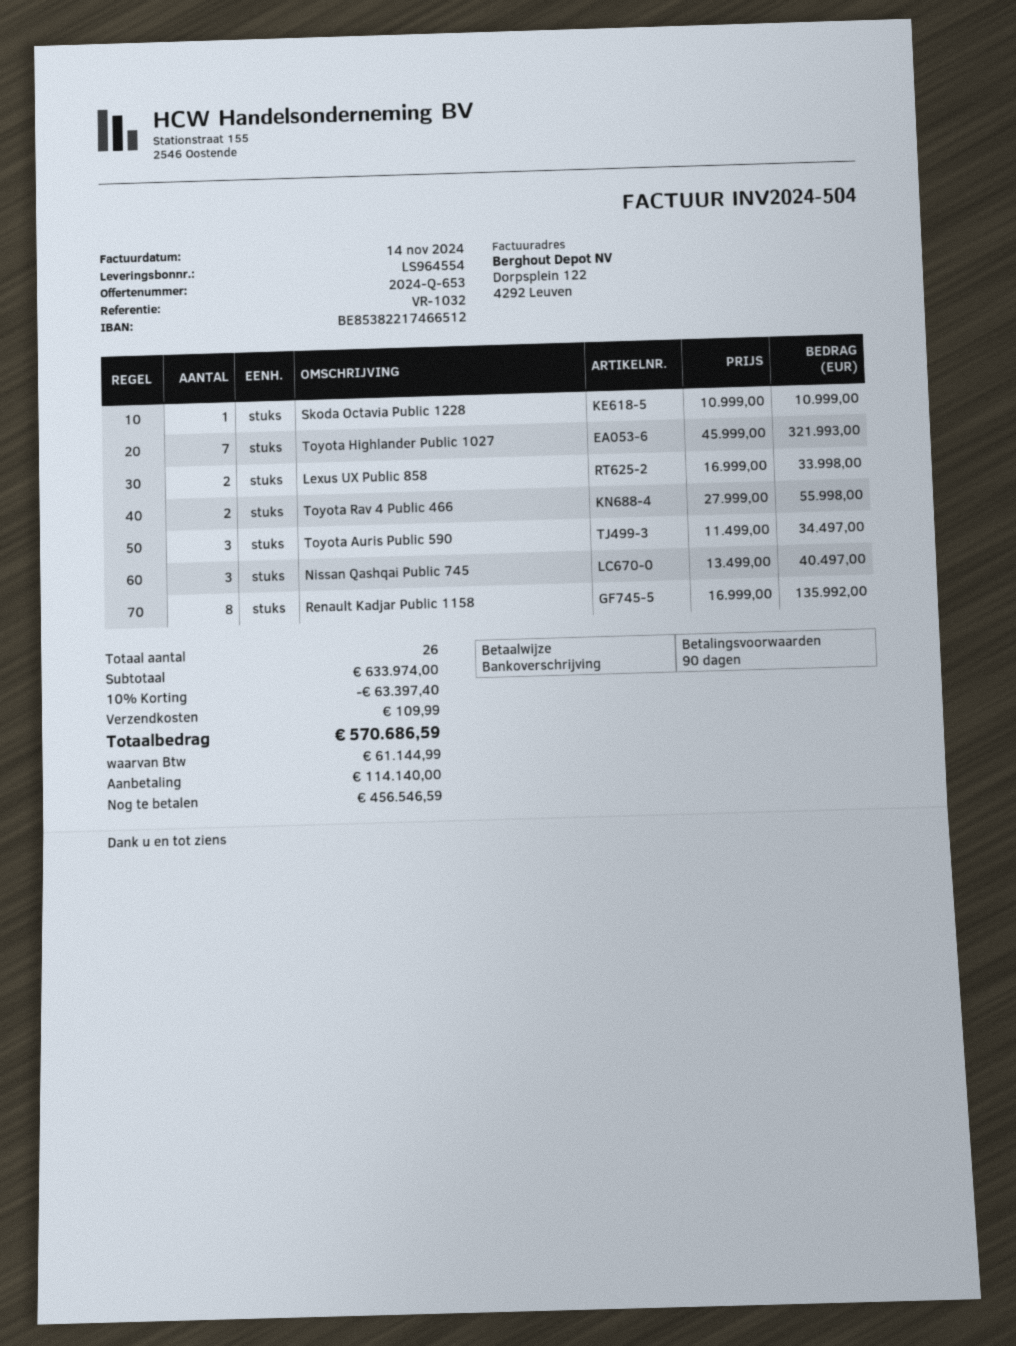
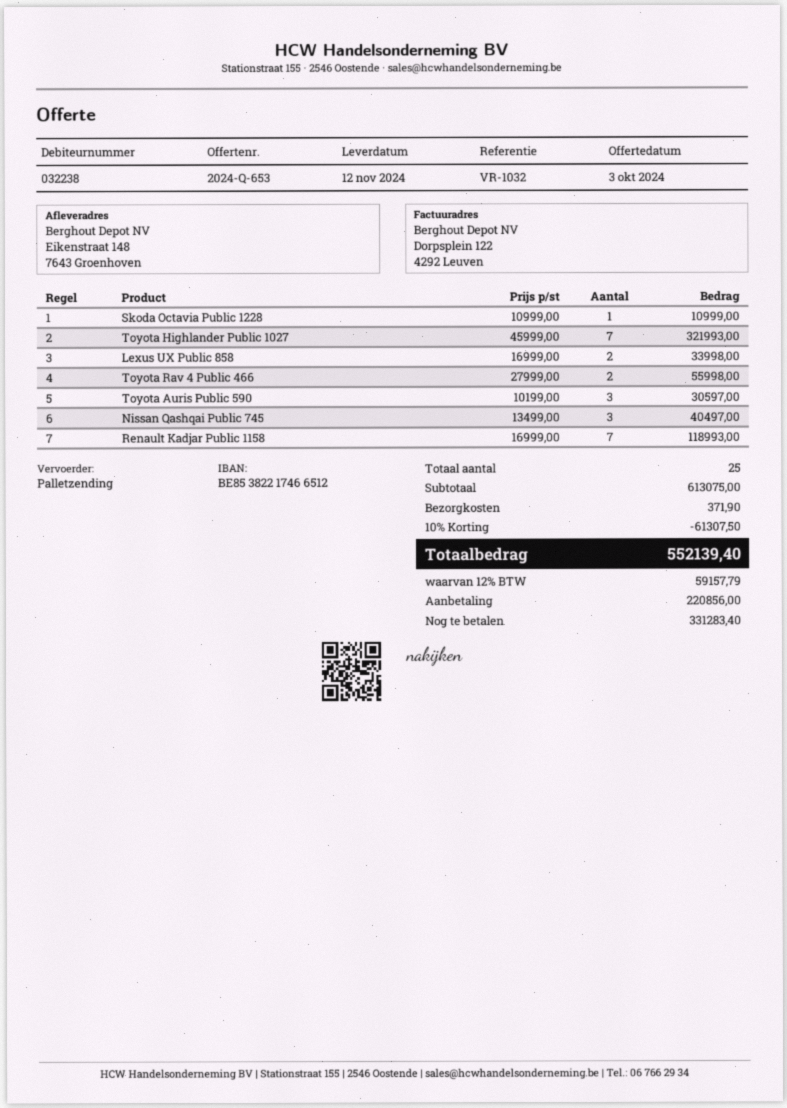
Toyota Auris Public 590: 3 x 11499.00 = 34497.00 -> 3 x 10199.00 = 30597.00
Renault Kadjar Public 1158: 8 x 16999.00 = 135992.00 -> 7 x 16999.00 = 118993.00
total quantity: 26 -> 25
subtotal: 633974.00 -> 613075.00
discount: 10% = 63397.40 -> 10% = 61307.50
shipping: 109.99 -> 371.90
tax: 61144.99 -> 59157.79
total: 570686.59 -> 552139.40
deposit: 114140.00 -> 220856.00
balance: 456546.59 -> 331283.40

